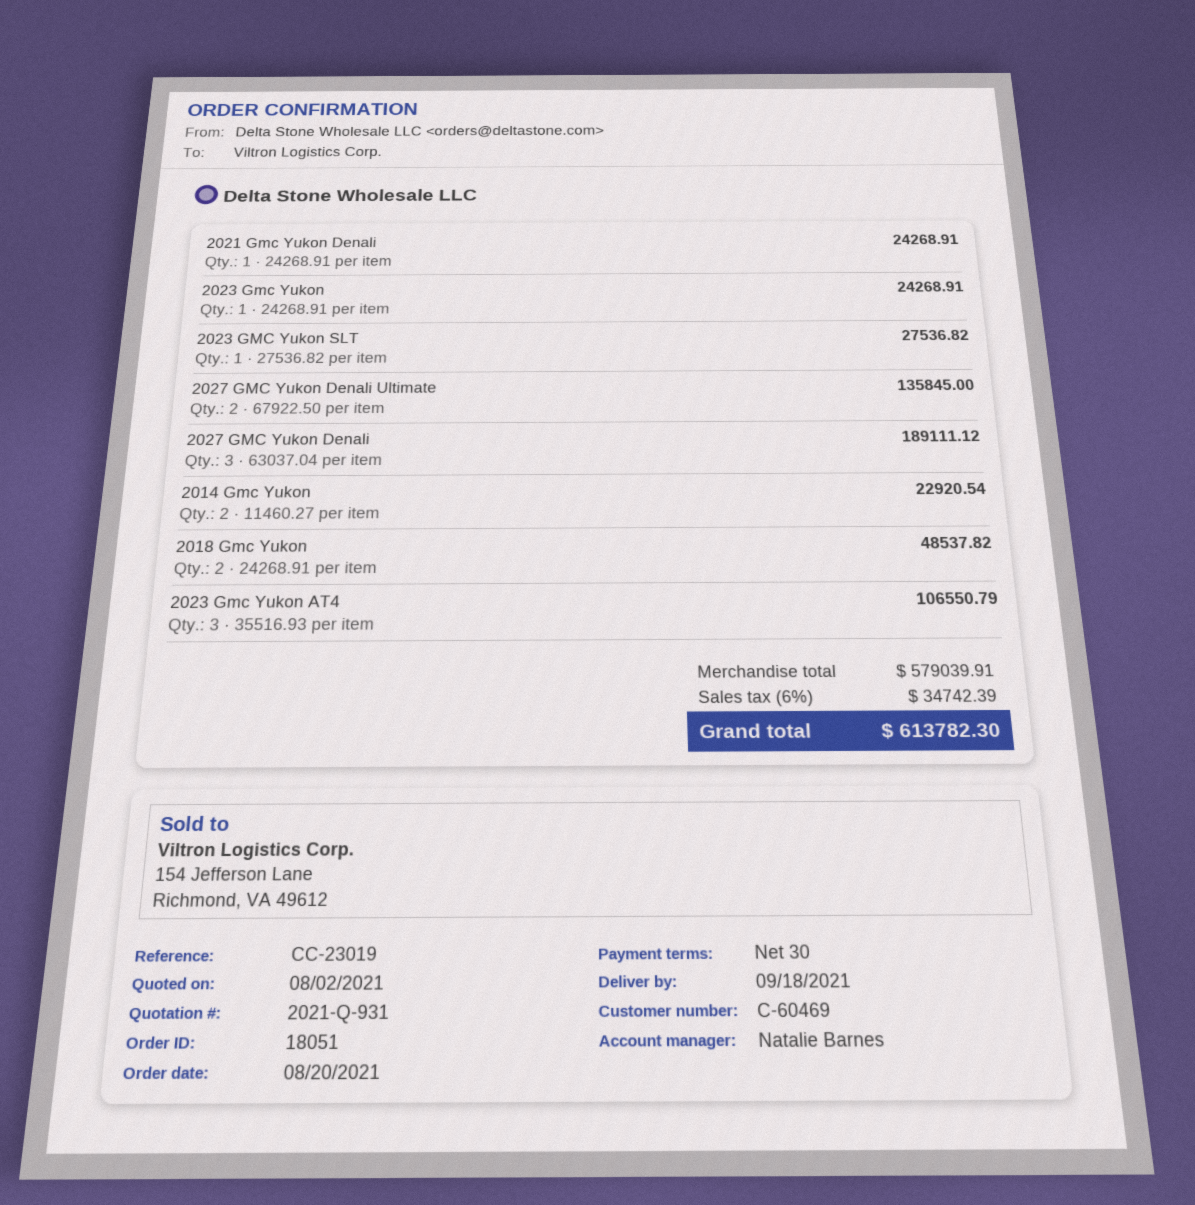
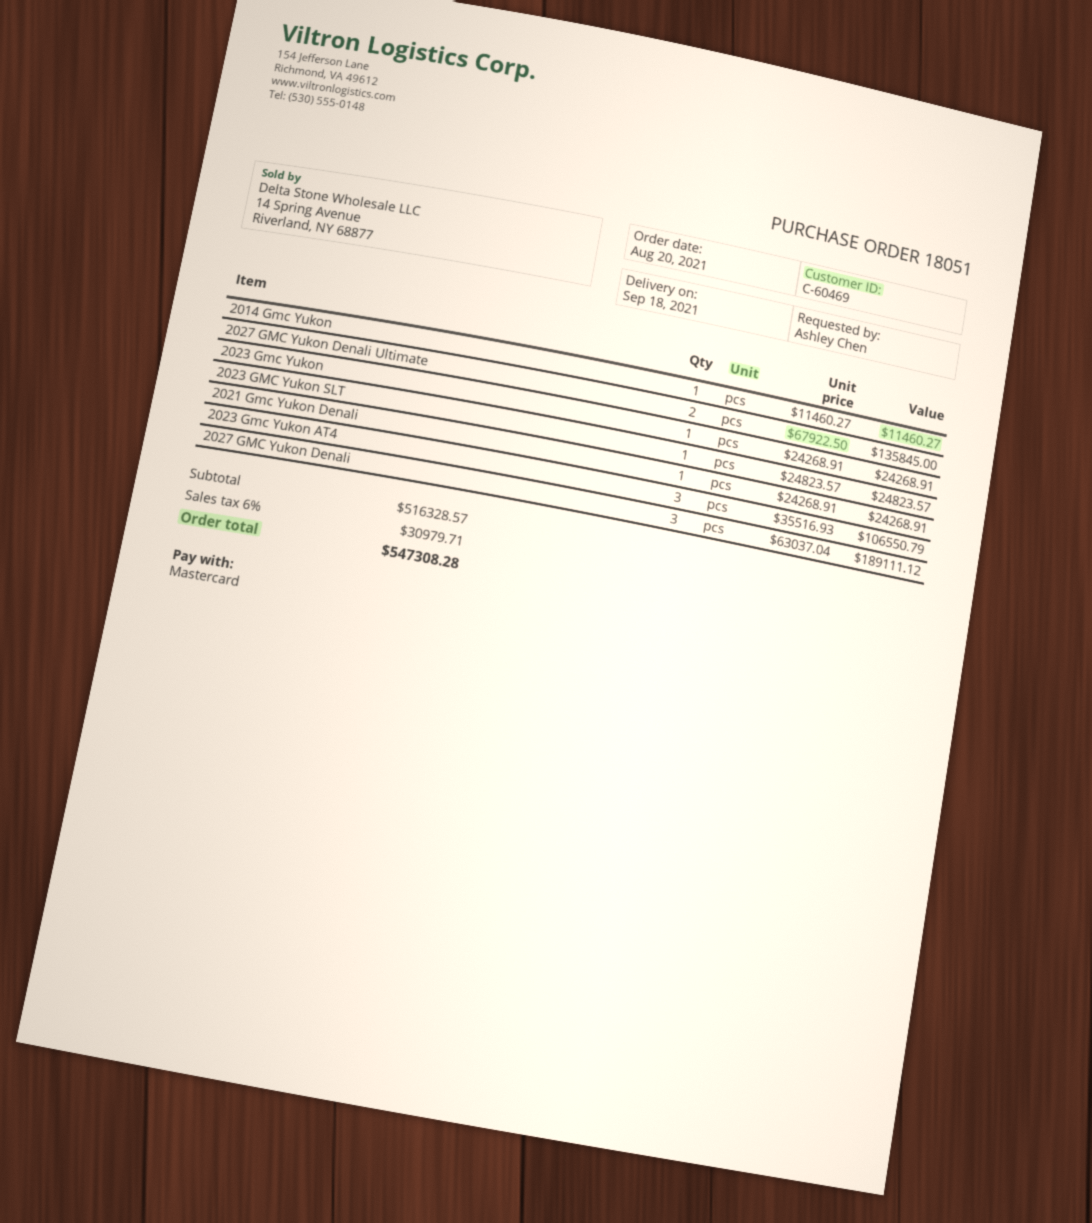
2023 GMC Yukon SLT: 1 x 27536.82 = 27536.82 -> 1 x 24823.57 = 24823.57
2014 Gmc Yukon: 2 x 11460.27 = 22920.54 -> 1 x 11460.27 = 11460.27
2018 Gmc Yukon: 2 x 24268.91 = 48537.82 -> none
subtotal: 579039.91 -> 516328.57
tax: 6% = 34742.39 -> 6% = 30979.71
total: 613782.30 -> 547308.28

